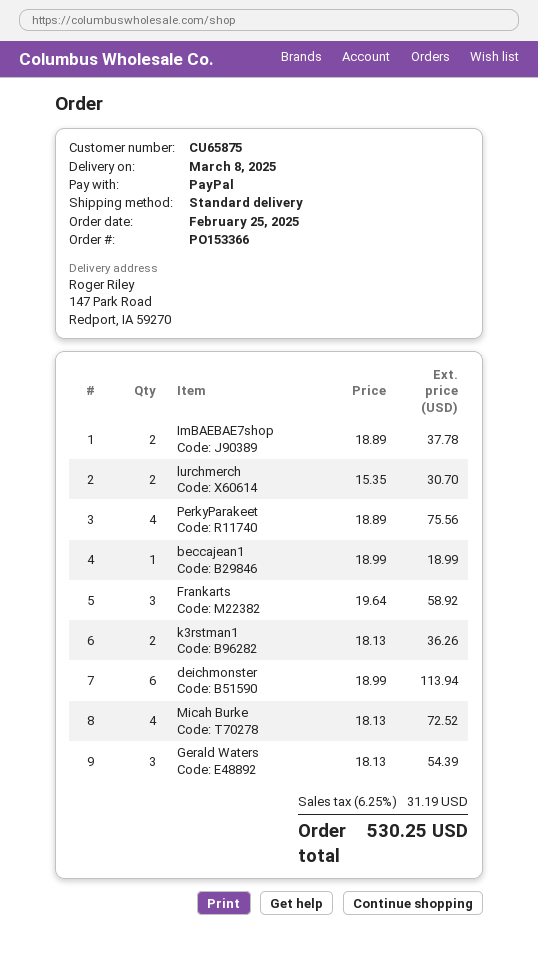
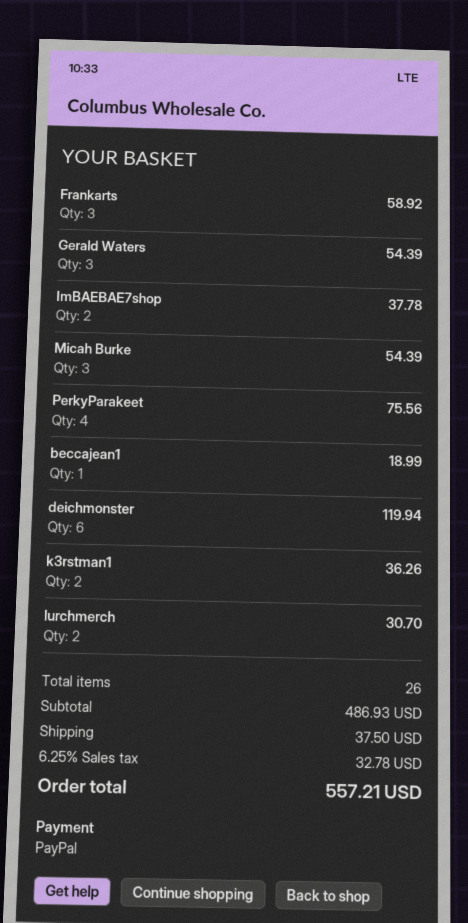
deichmonster: 6 for 113.94 -> 6 for 119.94
Micah Burke: 4 for 72.52 -> 3 for 54.39
shipping: none -> 37.50
tax: 6.25% = 31.19 -> 6.25% = 32.78
total: 530.25 -> 557.21

